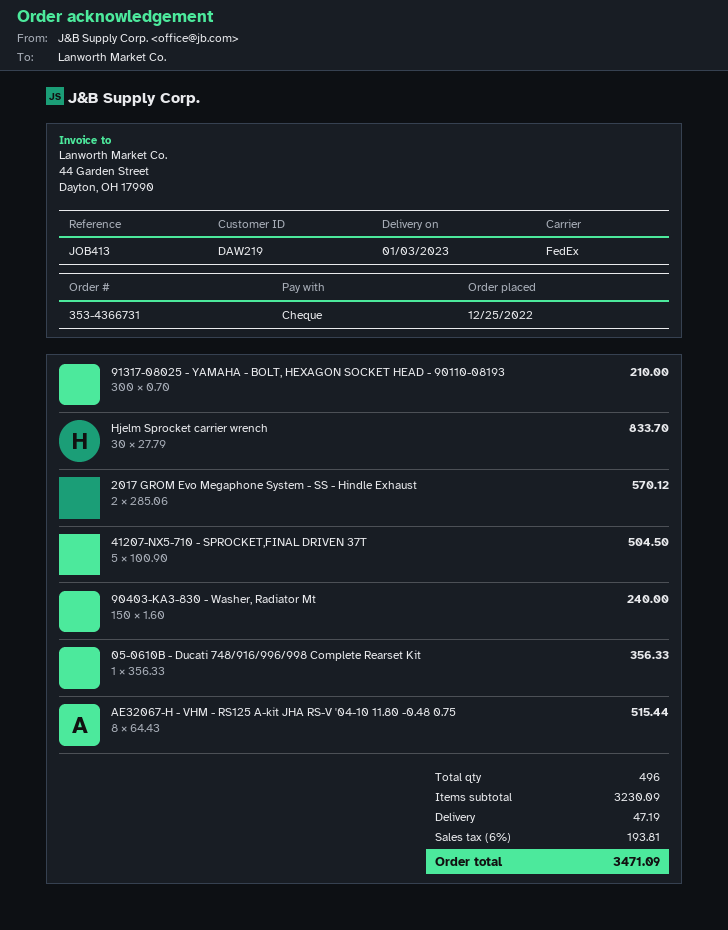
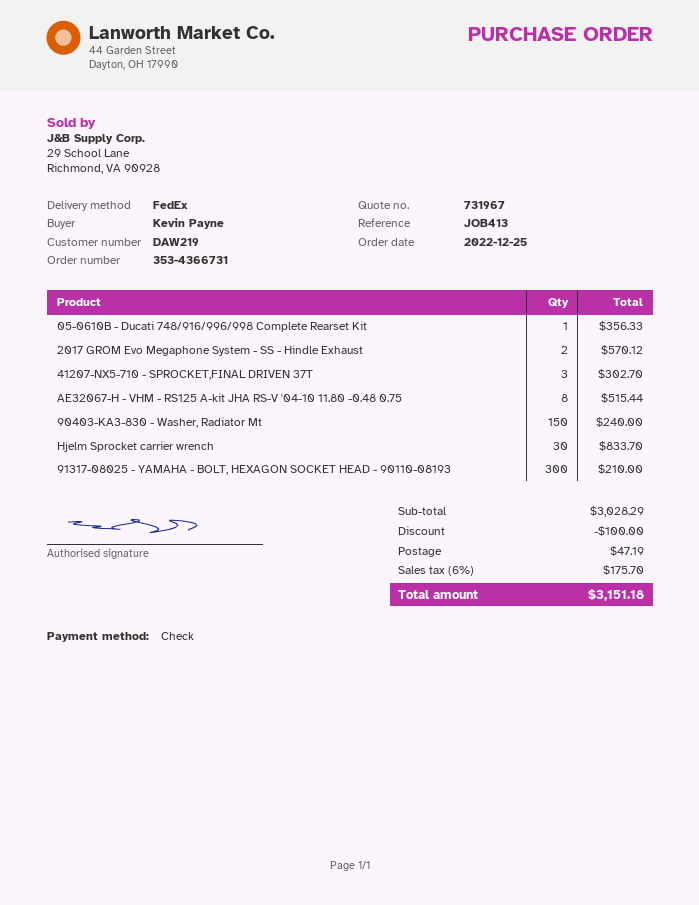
41207-NX5-710 - SPROCKET,FINAL DRIVEN 37T: 5 for 504.50 -> 3 for 302.70
subtotal: 3230.09 -> 3028.29
discount: none -> 100.00
tax: 6% = 193.81 -> 6% = 175.70
total: 3471.09 -> 3151.18

